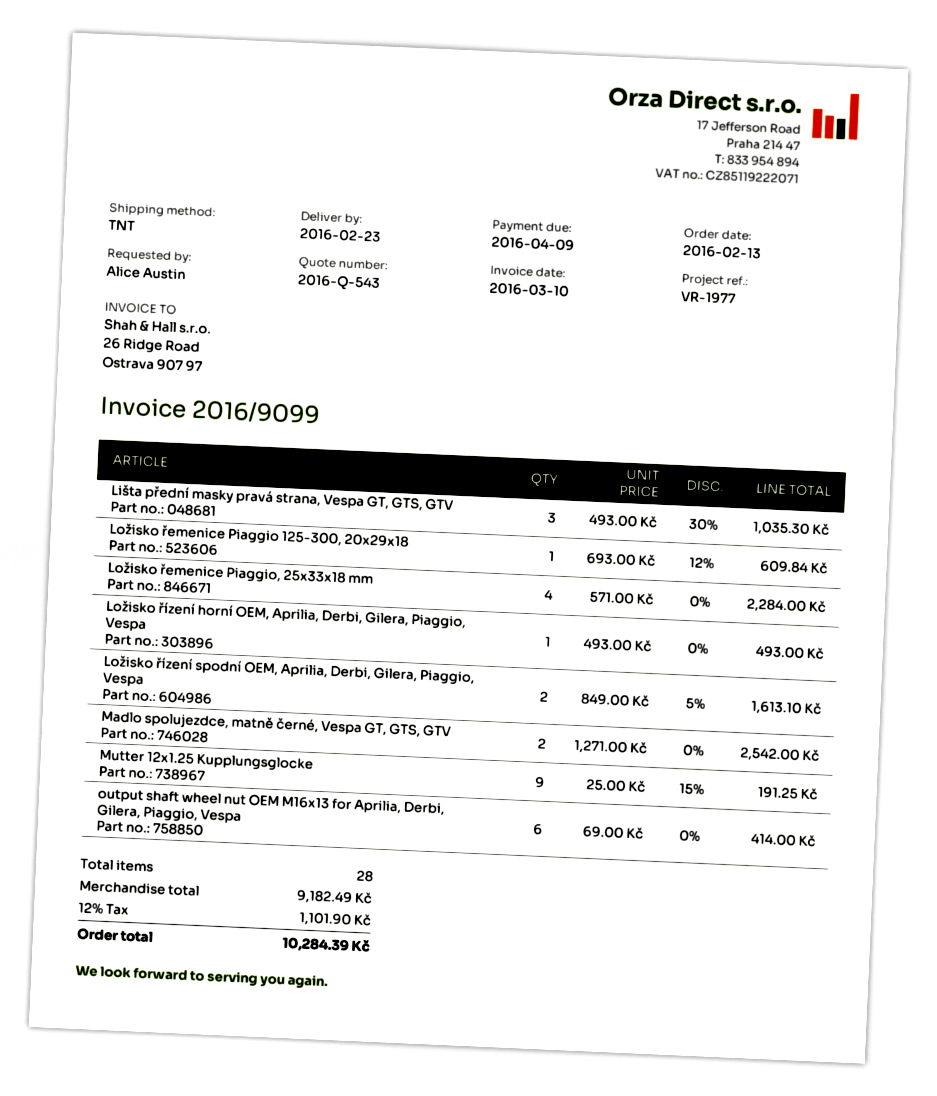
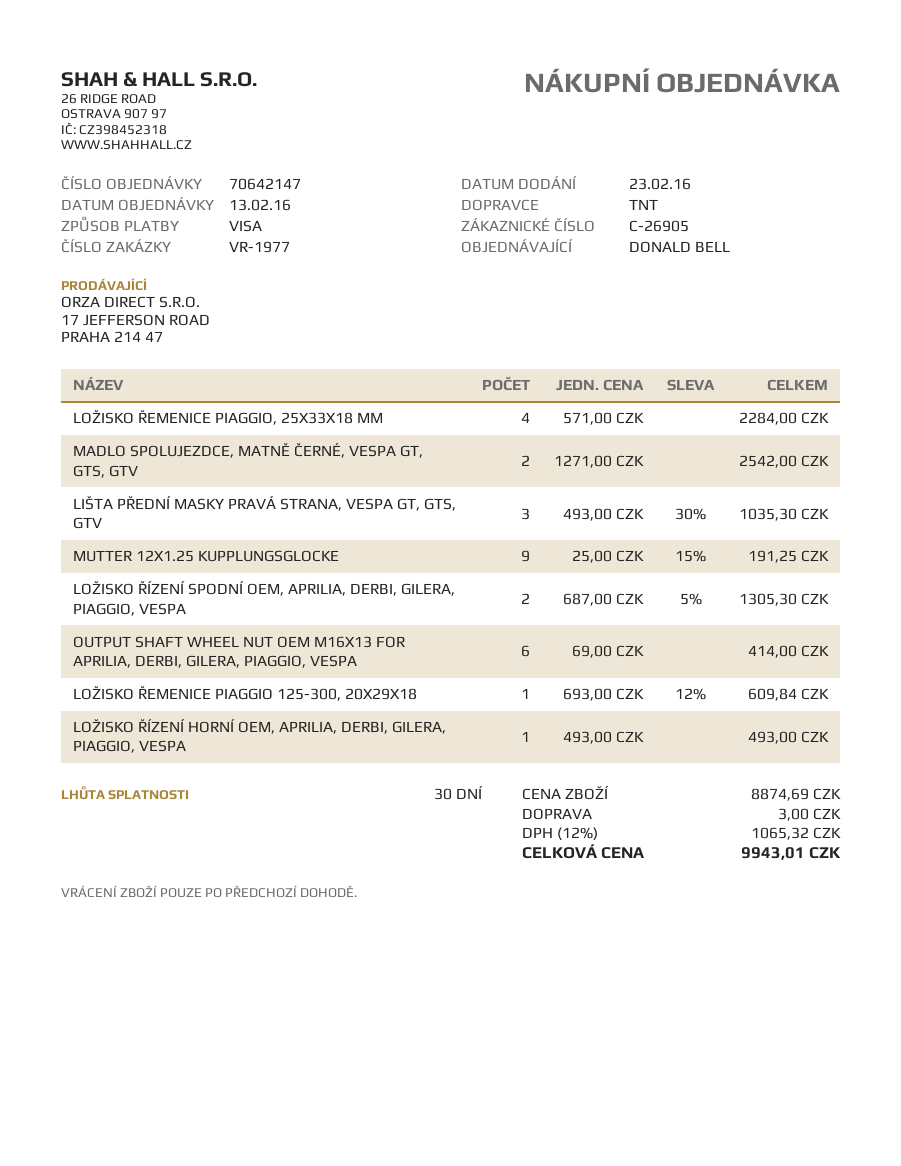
ordered by: Alice Austin -> DONALD BELL
Ložisko řízení spodní OEM, Aprilia, Derbi, Gilera, Piaggio, Vespa: 2 x 849.00 - 5% = 1613.10 -> 2 x 687.00 - 5% = 1305.30
subtotal: 9182.49 -> 8874.69
shipping: none -> 3.00
tax: 12% = 1101.90 -> 12% = 1065.32
total: 10284.39 -> 9943.01

